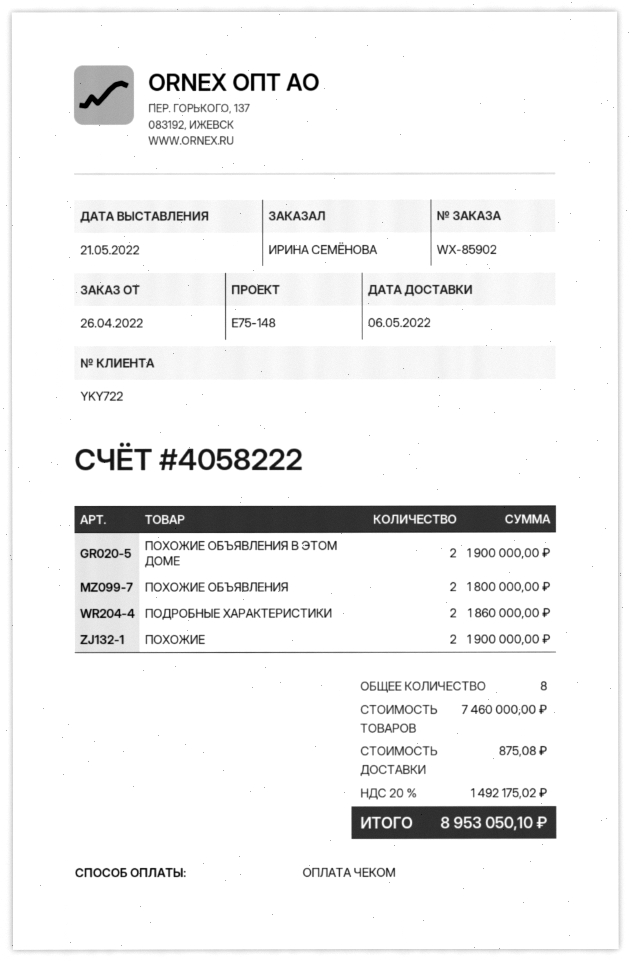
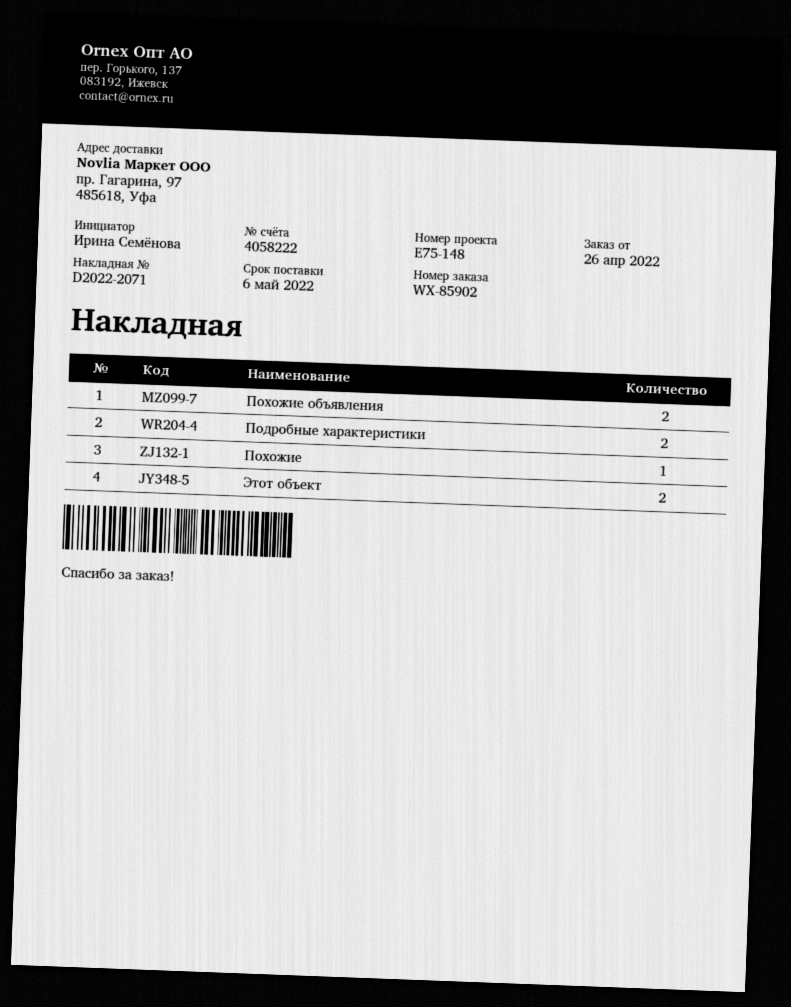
ПОХОЖИЕ ОБЪЯВЛЕНИЯ В ЭТОМ ДОМЕ: 2 -> none
ПОХОЖИЕ: 2 -> 1
Этот объект: none -> 2

